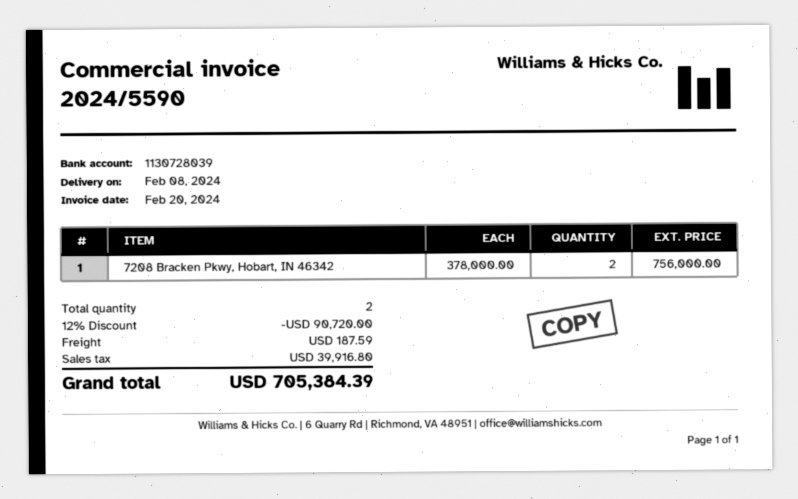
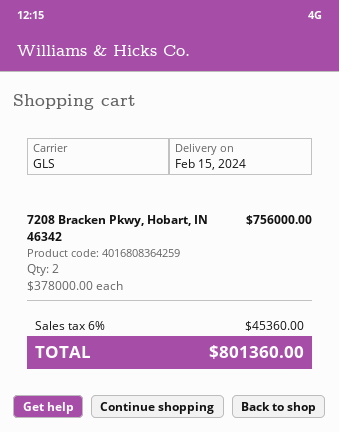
delivery date: 2024-02-08 -> 2024-02-15
discount: 12% = 90720.00 -> none
shipping: 187.59 -> none
tax: 39916.80 -> 45360.00
total: 705384.39 -> 801360.00

